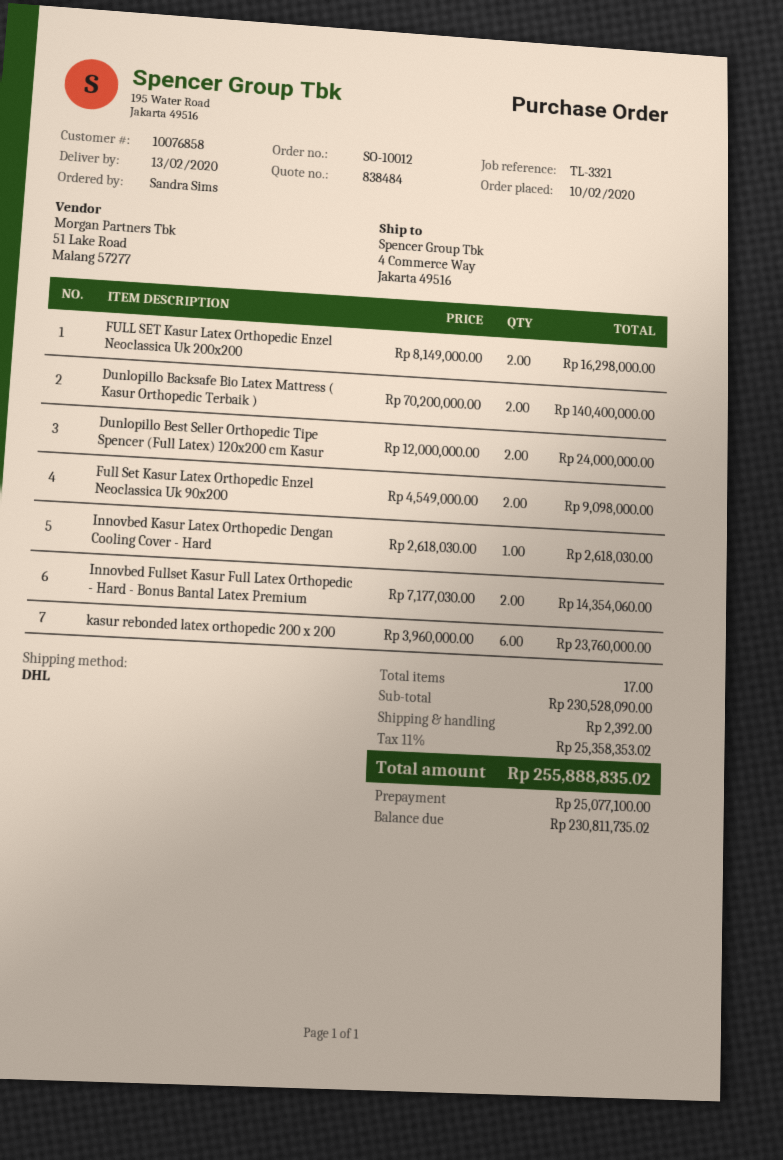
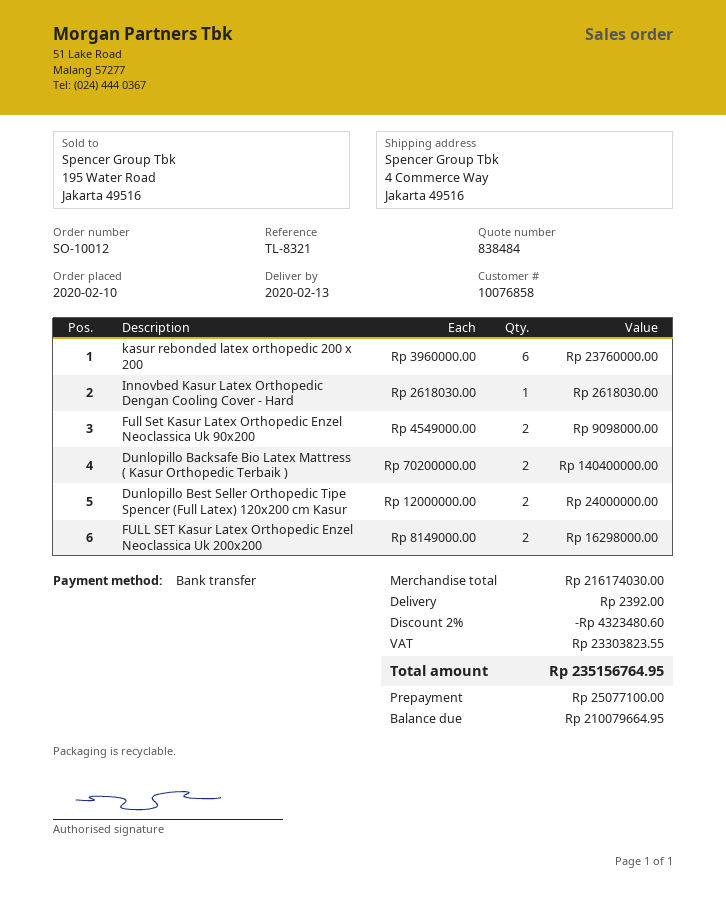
reference: TL-3321 -> TL-8321
Innovbed Fullset Kasur Full Latex Orthopedic - Hard - Bonus Bantal Latex Premium: 2 x 7177030.00 = 14354060.00 -> none
subtotal: 230528090.00 -> 216174030.00
discount: none -> 2% = 4323480.60
tax: 25358353.02 -> 23303823.55
total: 255888835.02 -> 235156764.95
balance: 230811735.02 -> 210079664.95

